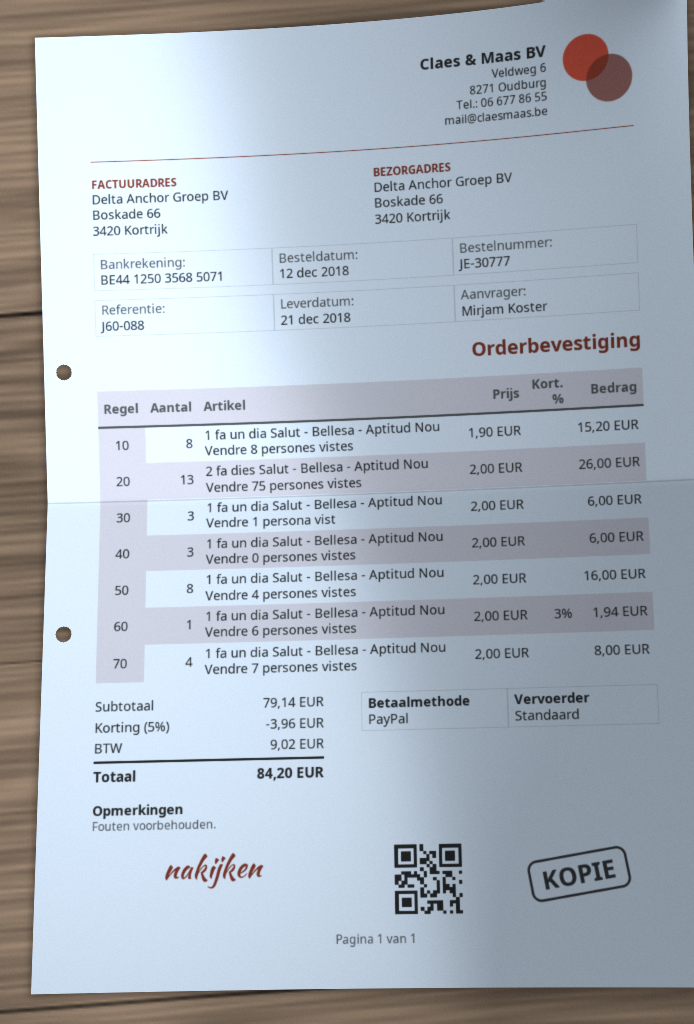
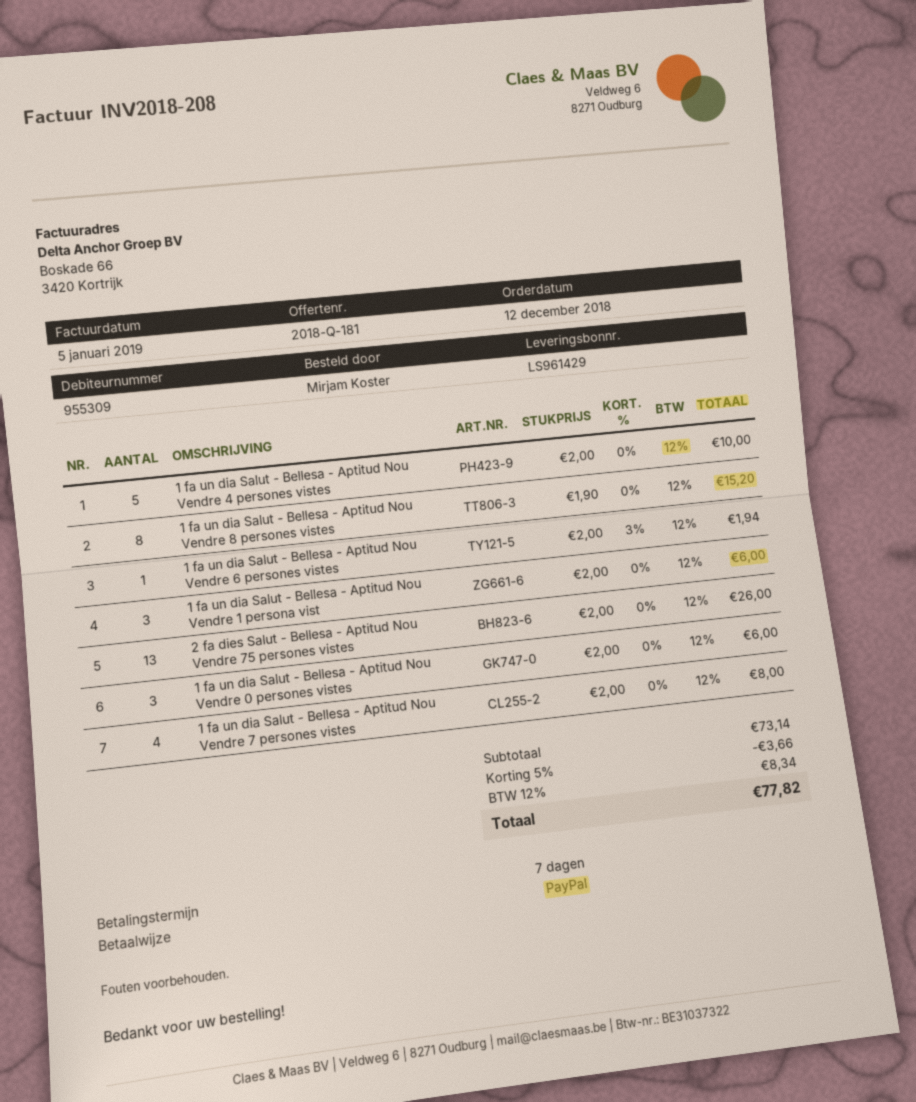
1 fa un dia Salut - Bellesa - Aptitud Nou Vendre 4 persones vistes: 8 x 2.00 = 16.00 -> 5 x 2.00 = 10.00
subtotal: 79.14 -> 73.14
discount: 5% = 3.96 -> 5% = 3.66
tax: 9.02 -> 8.34
total: 84.20 -> 77.82

